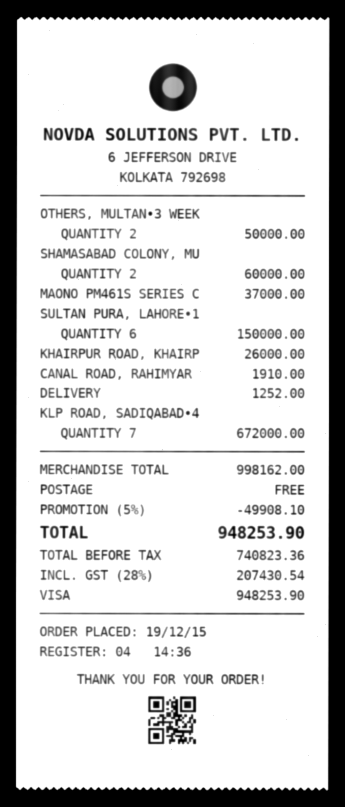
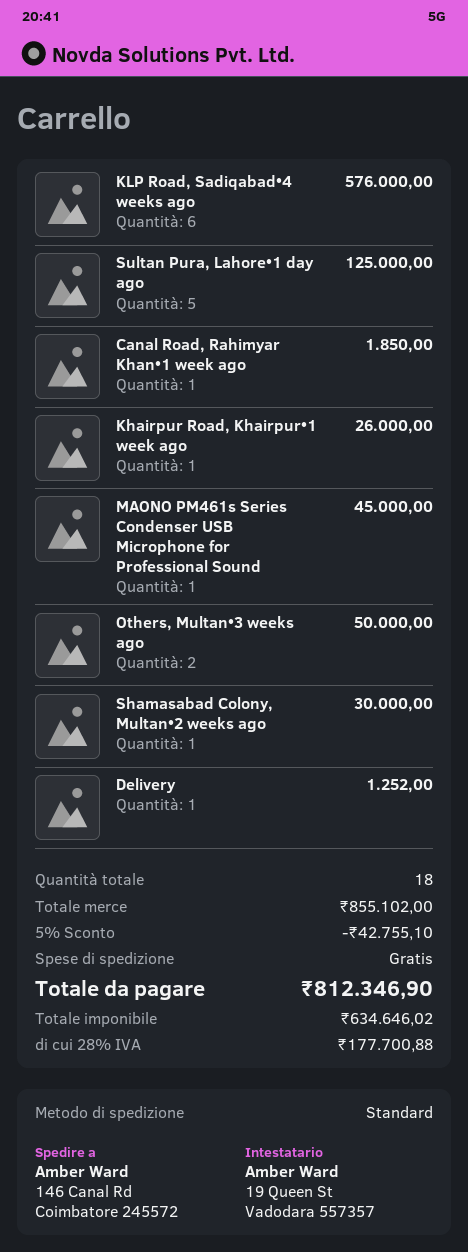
SHAMASABAD COLONY, MU: 2 for 60000.00 -> 1 for 30000.00
MAONO PM461S SERIES C: 1 for 37000.00 -> 1 for 45000.00
SULTAN PURA, LAHORE•1: 6 for 150000.00 -> 5 for 125000.00
CANAL ROAD, RAHIMYAR: 1 for 1910.00 -> 1 for 1850.00
KLP ROAD, SADIQABAD•4: 7 for 672000.00 -> 6 for 576000.00
subtotal: 998162.00 -> 855102.00
discount: 5% = 49908.10 -> 5% = 42755.10
net: 740823.36 -> 634646.02
tax: 28% = 207430.54 -> 28% = 177700.88
total: 948253.90 -> 812346.90

